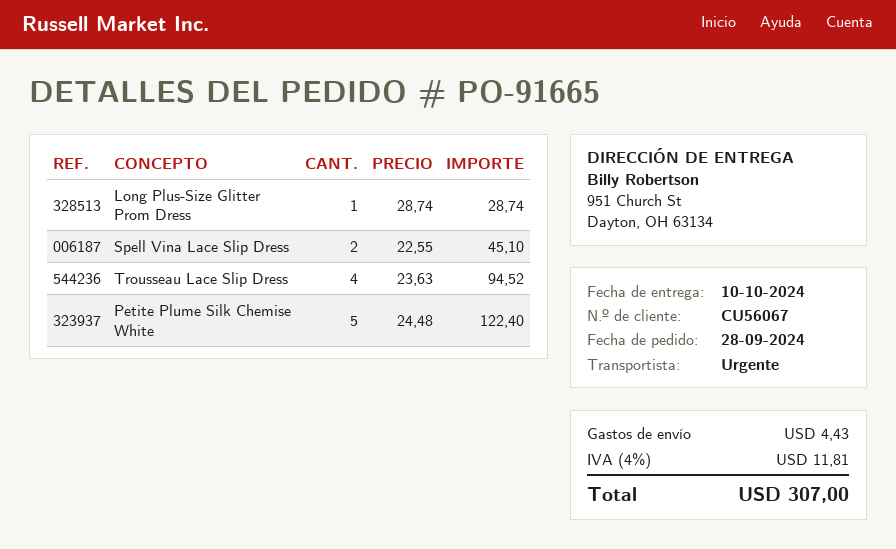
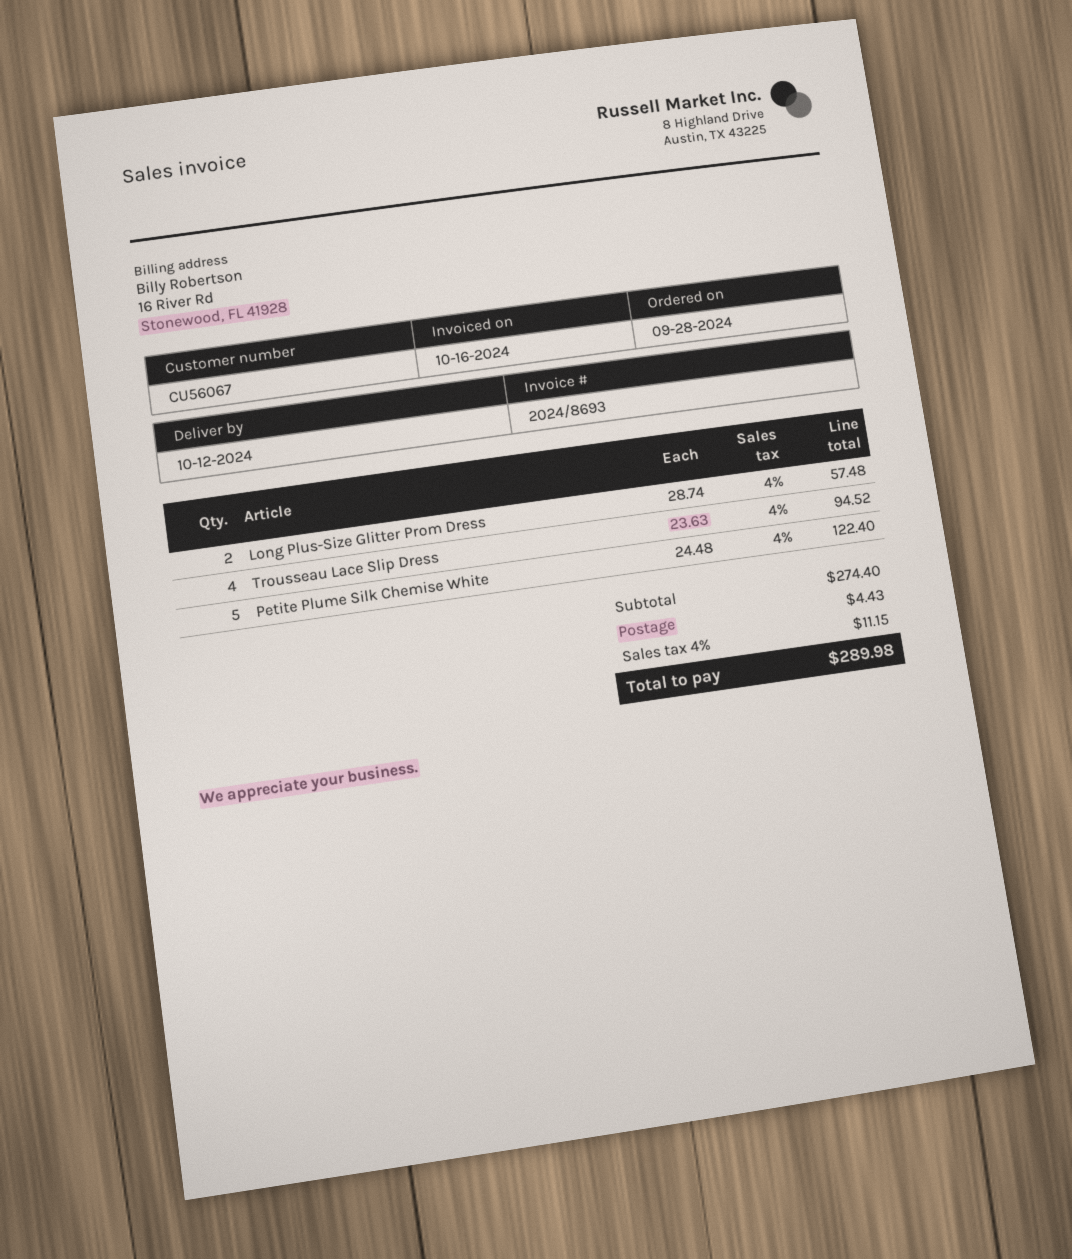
delivery date: 2024-10-10 -> 2024-10-12
Long Plus-Size Glitter Prom Dress: 1 x 28.74 = 28.74 -> 2 x 28.74 = 57.48
Spell Vina Lace Slip Dress: 2 x 22.55 = 45.10 -> none
tax: 4% = 11.81 -> 4% = 11.15
total: 307.00 -> 289.98

